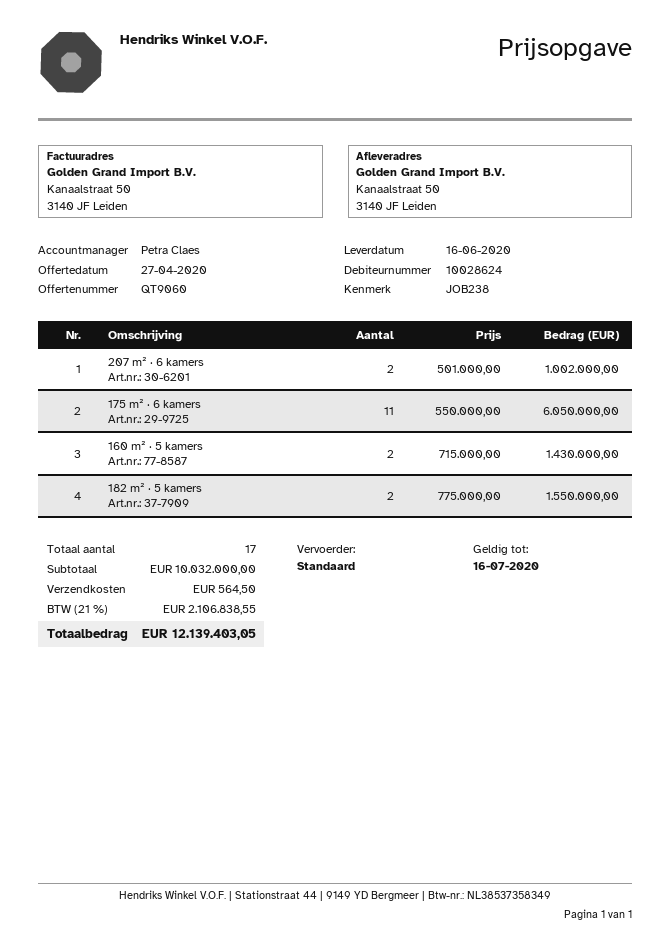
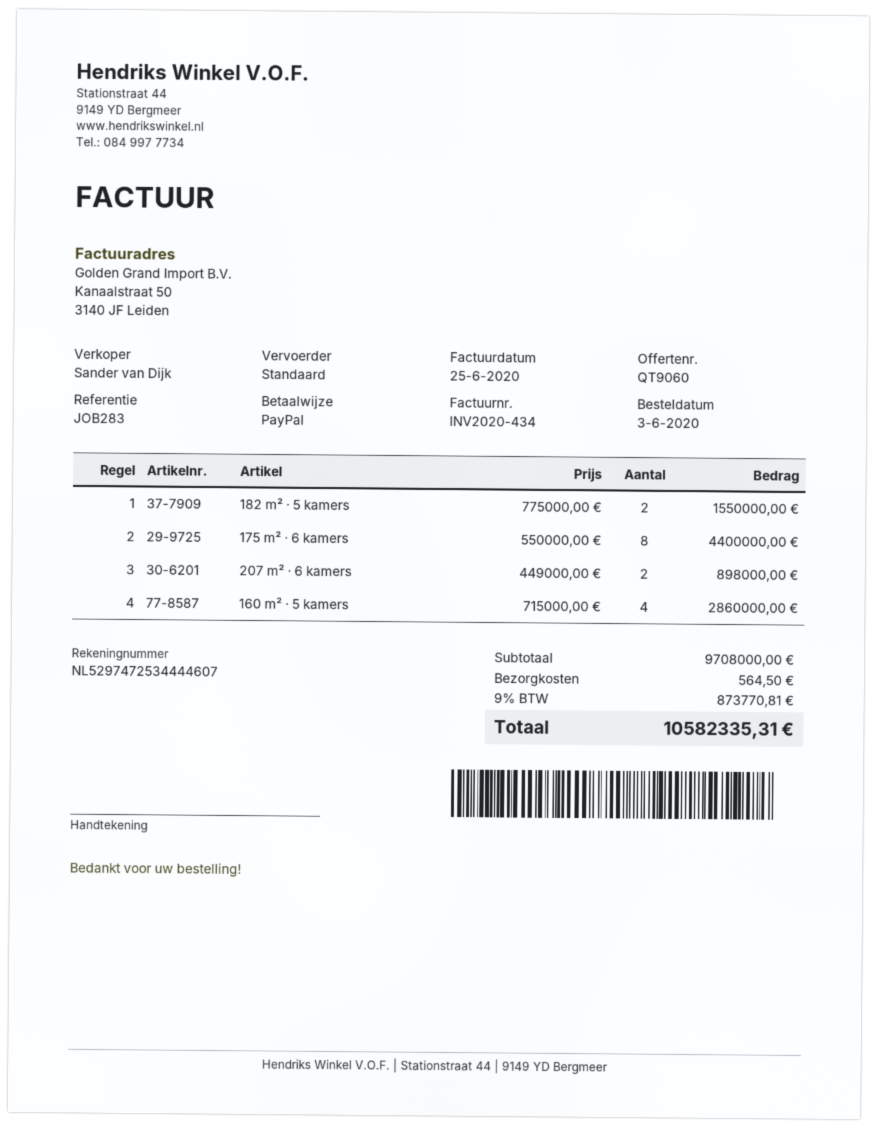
reference: JOB238 -> JOB283
sales rep: Petra Claes -> Sander van Dijk
207 m² · 6 kamers: 2 x 501000.00 = 1002000.00 -> 2 x 449000.00 = 898000.00
175 m² · 6 kamers: 11 x 550000.00 = 6050000.00 -> 8 x 550000.00 = 4400000.00
160 m² · 5 kamers: 2 x 715000.00 = 1430000.00 -> 4 x 715000.00 = 2860000.00
subtotal: 10032000.00 -> 9708000.00
tax: 21% = 2106838.55 -> 9% = 873770.81
total: 12139403.05 -> 10582335.31

